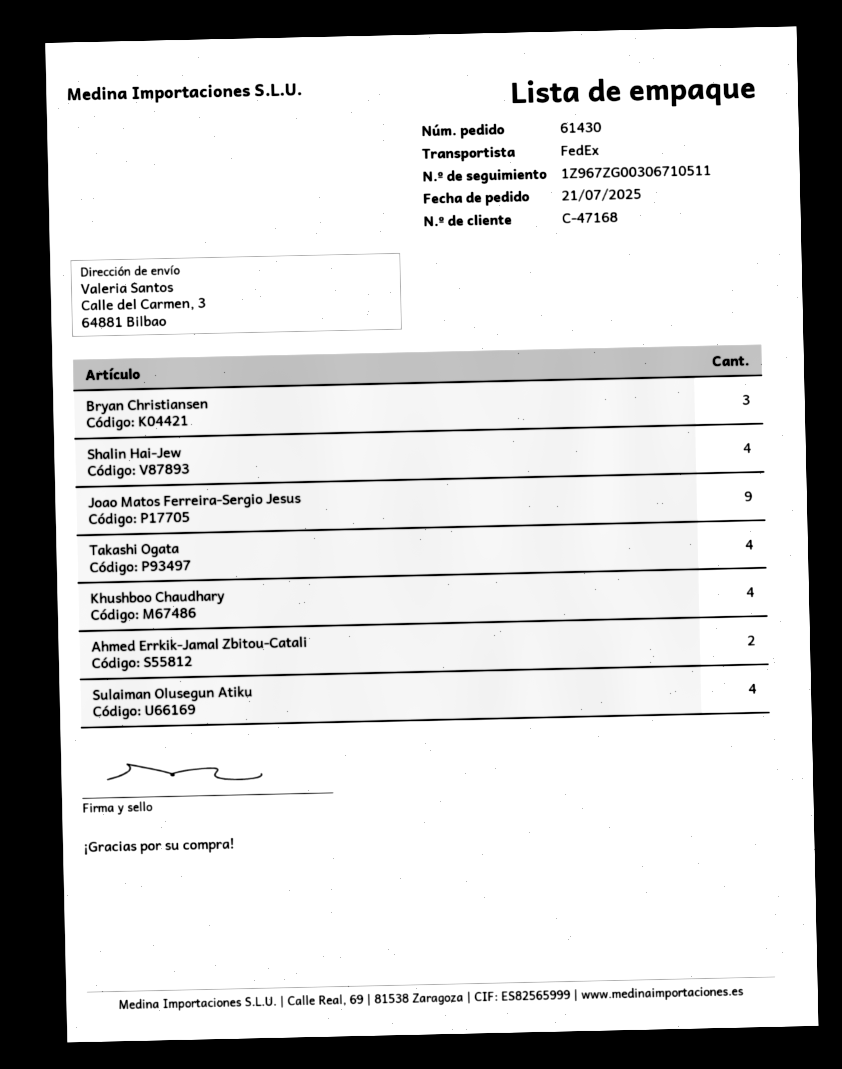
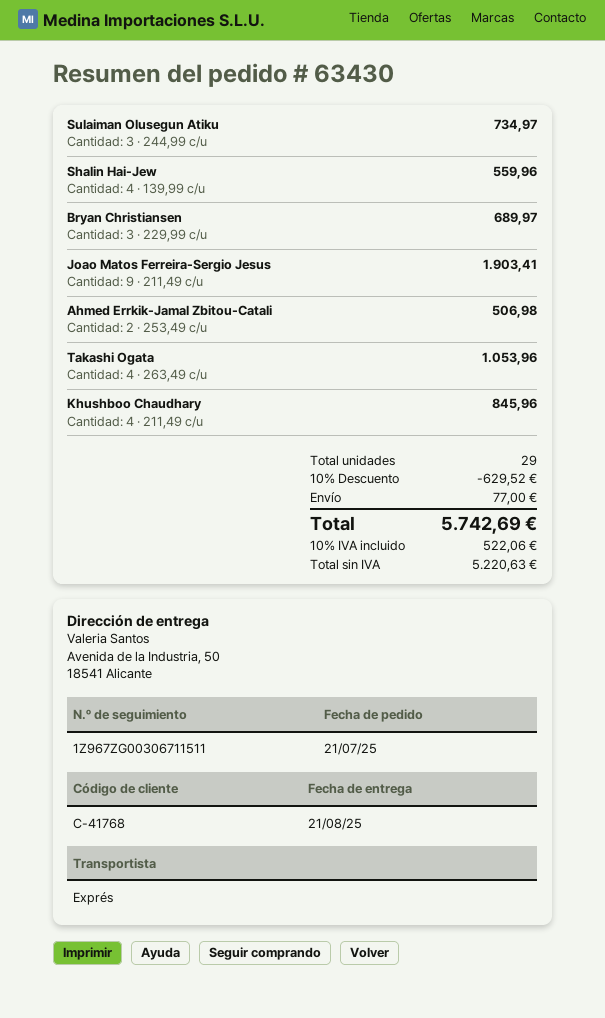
order number: 61430 -> 63430
customer number: C-47168 -> C-41768
shipping method: FedEx -> express
tracking number: 1Z967ZG00306710511 -> 1Z967ZG00306711511
ship to: Calle del Carmen, 3, 64881 Bilbao -> Avenida de la Industria, 50, 18541 Alicante
Sulaiman Olusegun Atiku: 4 -> 3

